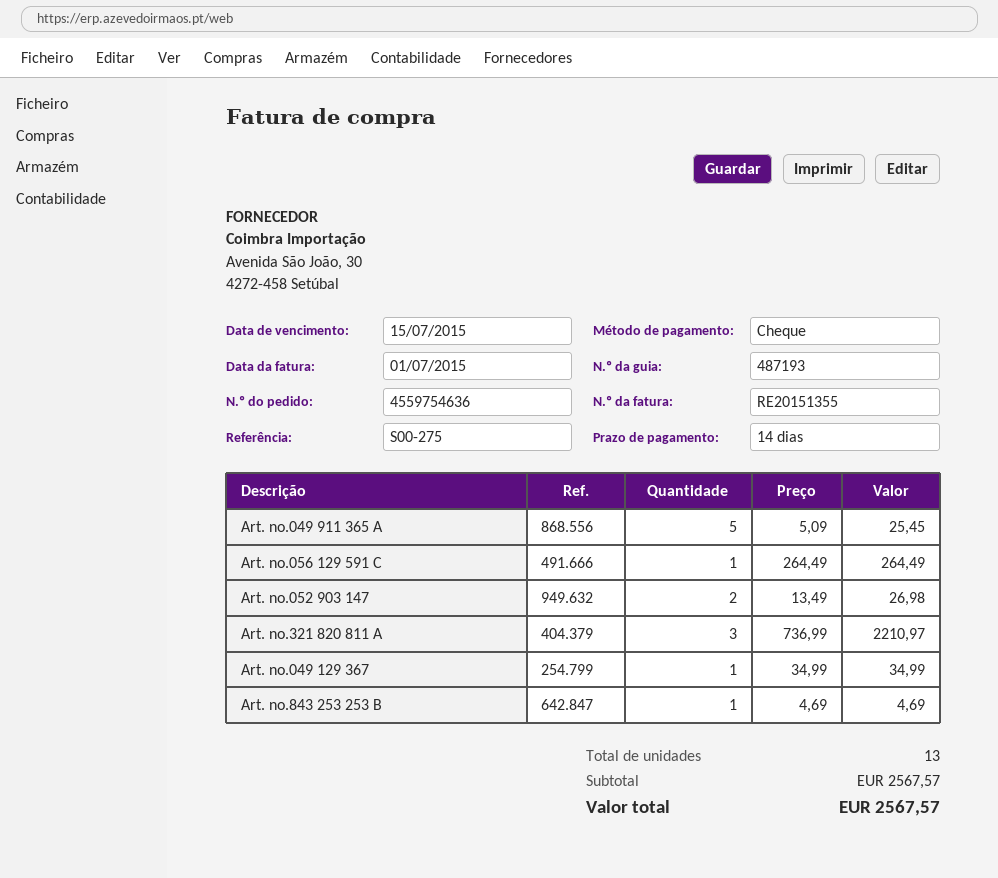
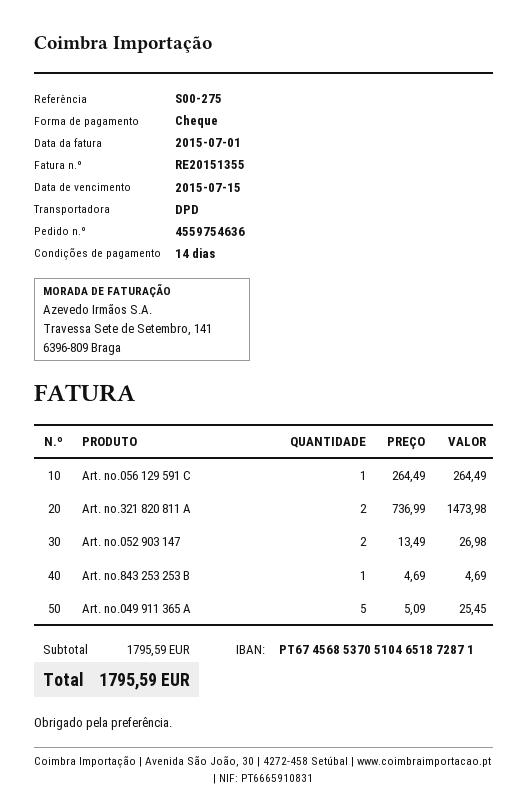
Art. no.321 820 811 A: 3 x 736.99 = 2210.97 -> 2 x 736.99 = 1473.98
Art. no.049 129 367: 1 x 34.99 = 34.99 -> none
subtotal: 2567.57 -> 1795.59
total: 2567.57 -> 1795.59

